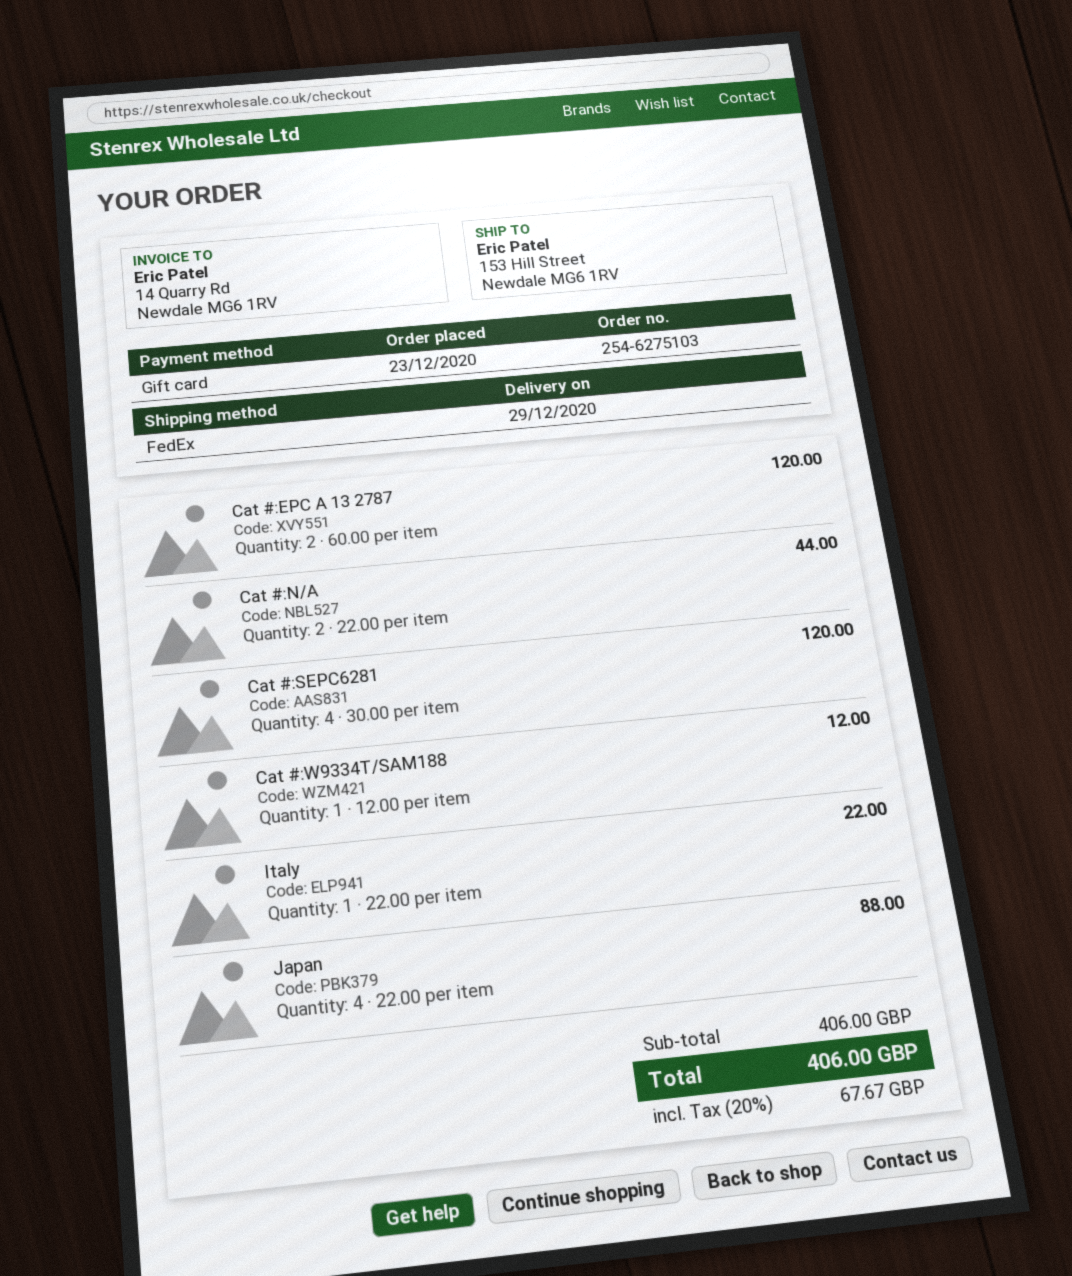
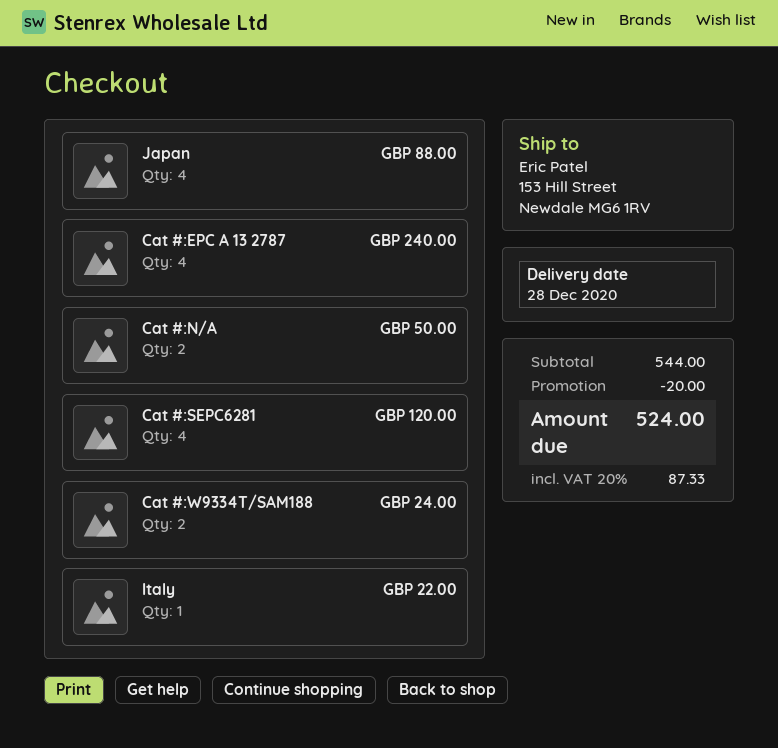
delivery date: 2020-12-29 -> 2020-12-28
Cat #:EPC A 13 2787: 2 for 120.00 -> 4 for 240.00
Cat #:N/A: 2 for 44.00 -> 2 for 50.00
Cat #:W9334T/SAM188: 1 for 12.00 -> 2 for 24.00
subtotal: 406.00 -> 544.00
discount: none -> 20.00
tax: 20% = 67.67 -> 20% = 87.33
total: 406.00 -> 524.00

